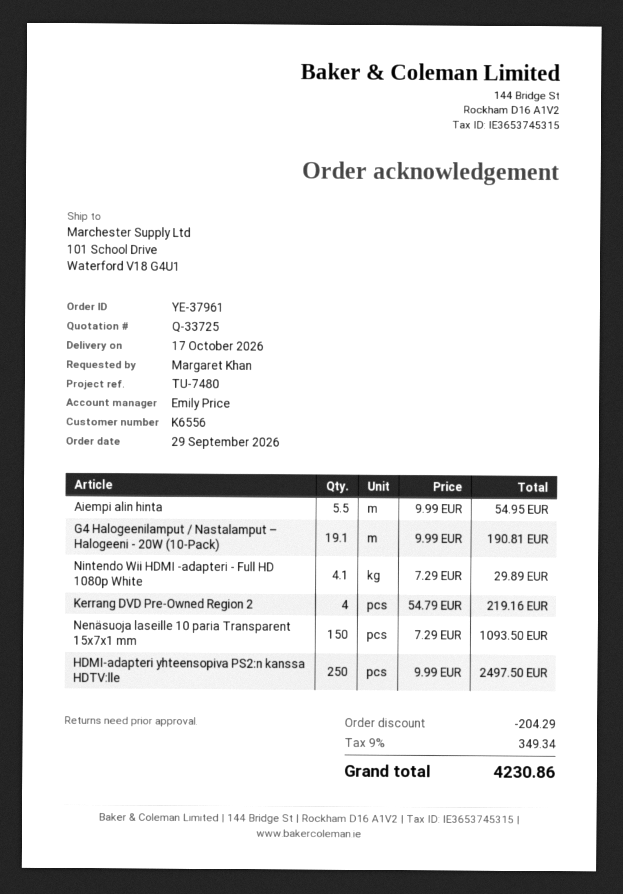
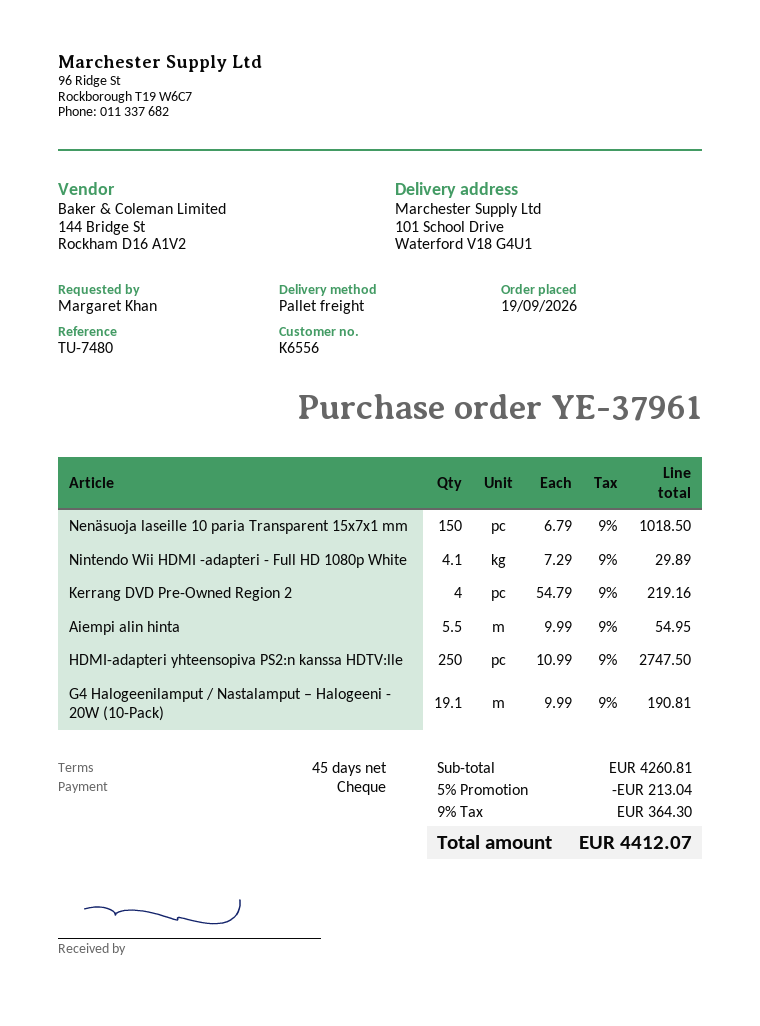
order date: 2026-09-29 -> 2026-09-19
Nenäsuoja laseille 10 paria Transparent 15x7x1 mm: 150 x 7.29 = 1093.50 -> 150 x 6.79 = 1018.50
HDMI-adapteri yhteensopiva PS2:n kanssa HDTV:lle: 250 x 9.99 = 2497.50 -> 250 x 10.99 = 2747.50
discount: 204.29 -> 213.04
tax: 9% = 349.34 -> 9% = 364.30
total: 4230.86 -> 4412.07

